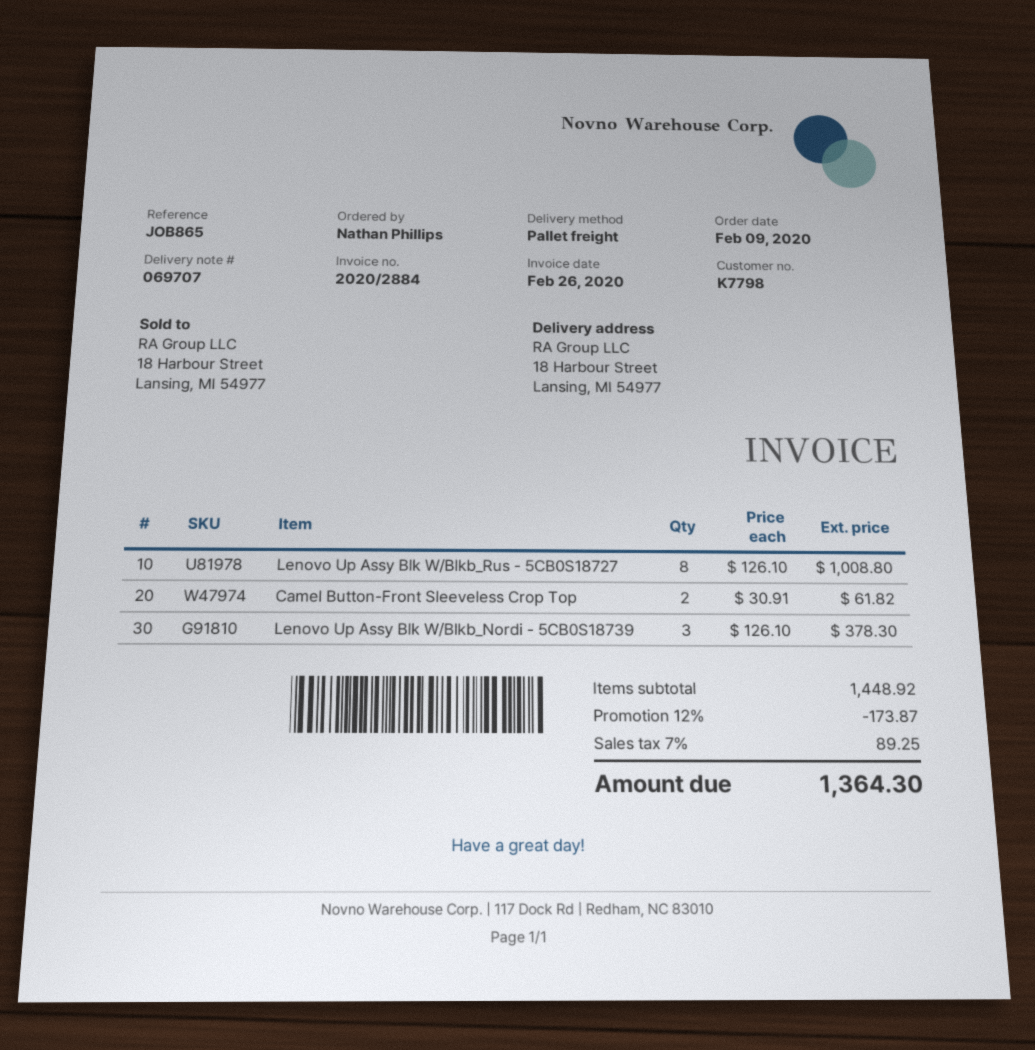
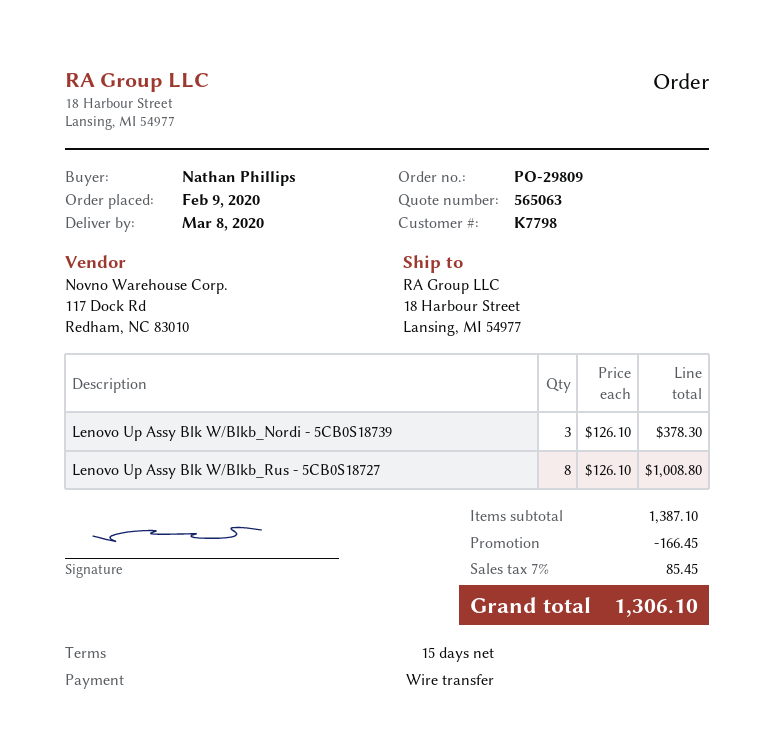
Camel Button-Front Sleeveless Crop Top: 2 x 30.91 = 61.82 -> none
subtotal: 1448.92 -> 1387.10
discount: 173.87 -> 166.45
tax: 7% = 89.25 -> 7% = 85.45
total: 1364.30 -> 1306.10

